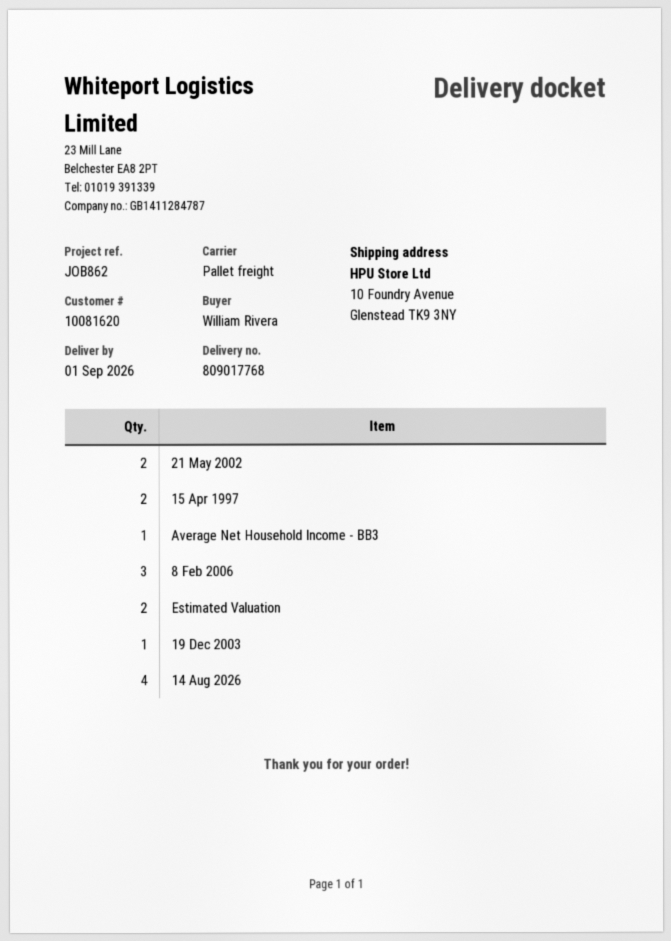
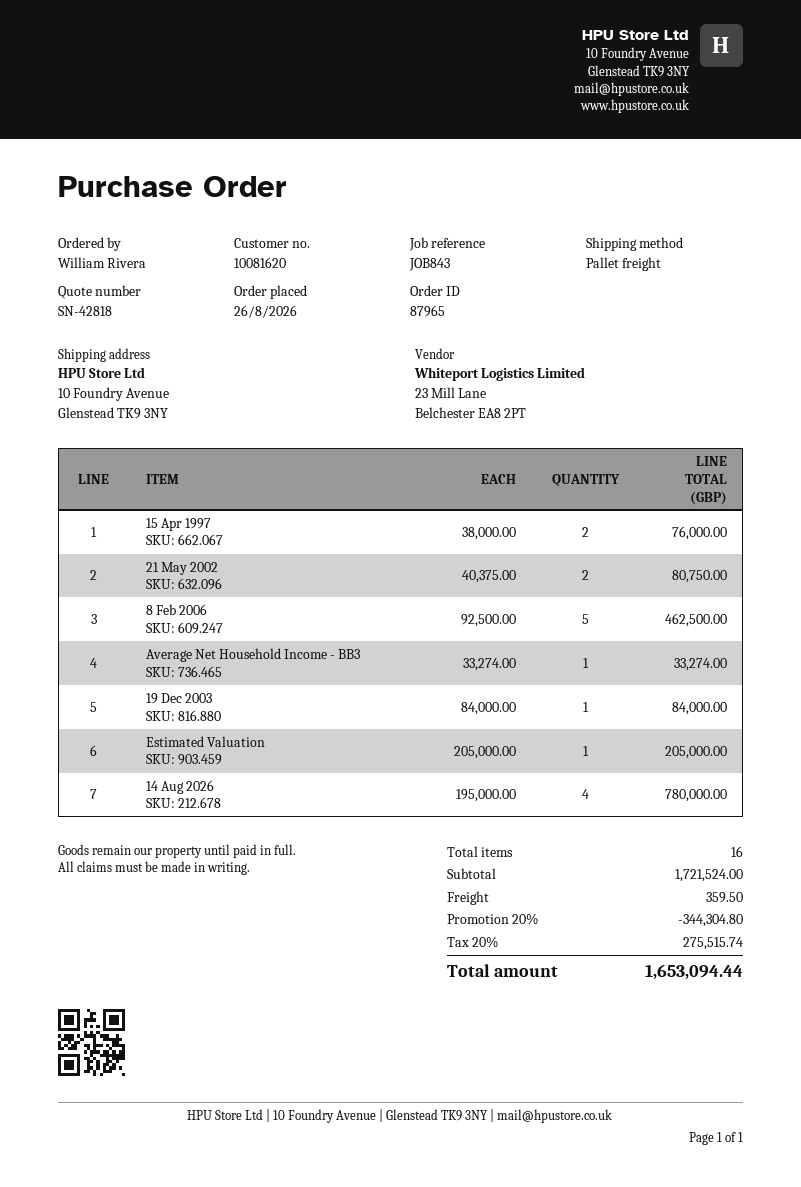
reference: JOB862 -> JOB843
8 Feb 2006: 3 -> 5
Estimated Valuation: 2 -> 1

